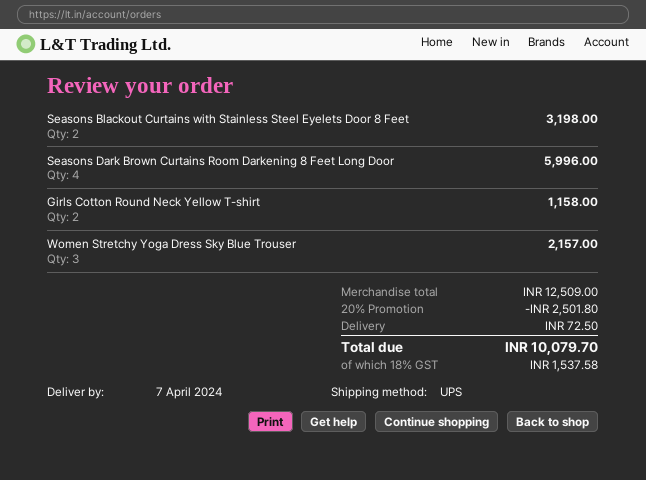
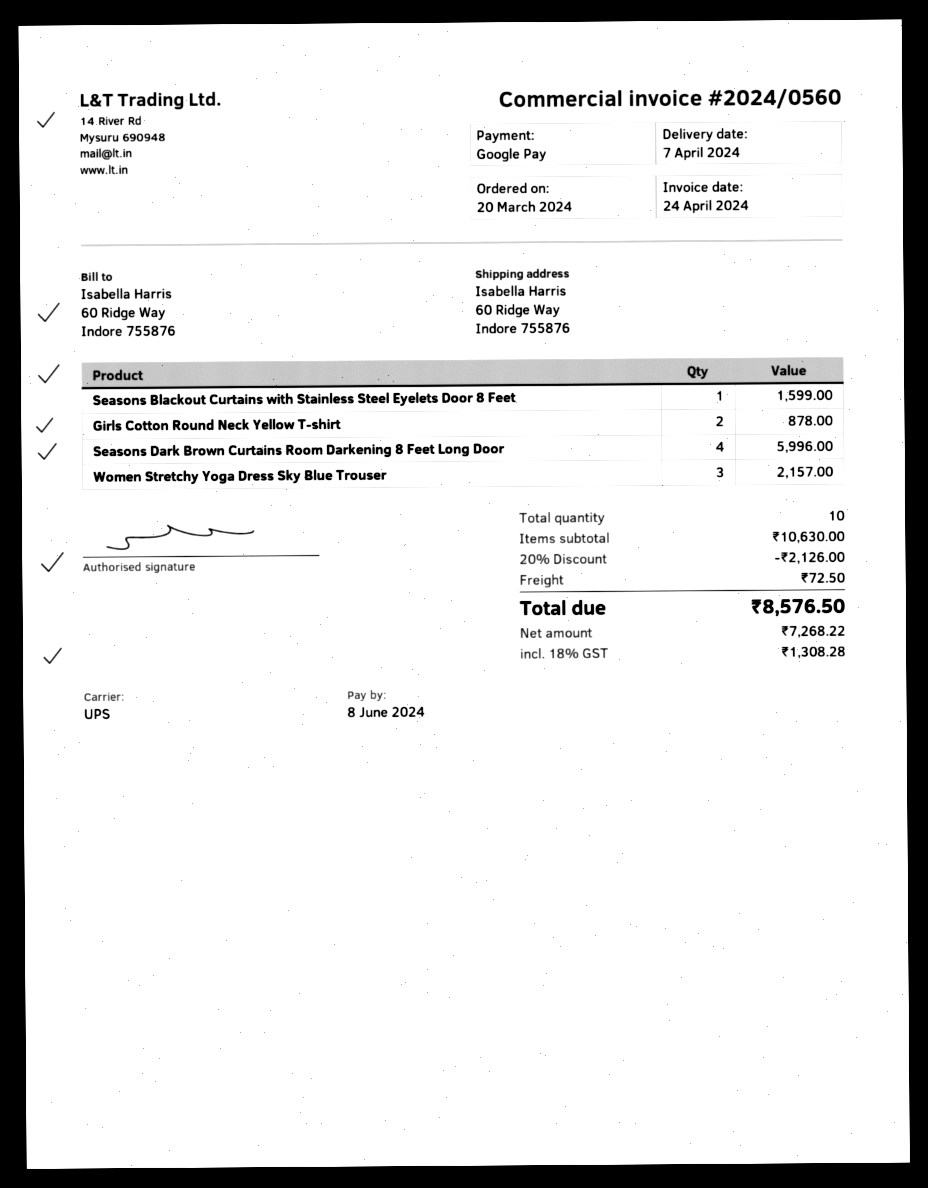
Seasons Blackout Curtains with Stainless Steel Eyelets Door 8 Feet: 2 for 3198.00 -> 1 for 1599.00
Girls Cotton Round Neck Yellow T-shirt: 2 for 1158.00 -> 2 for 878.00
subtotal: 12509.00 -> 10630.00
discount: 20% = 2501.80 -> 20% = 2126.00
tax: 18% = 1537.58 -> 18% = 1308.28
total: 10079.70 -> 8576.50

